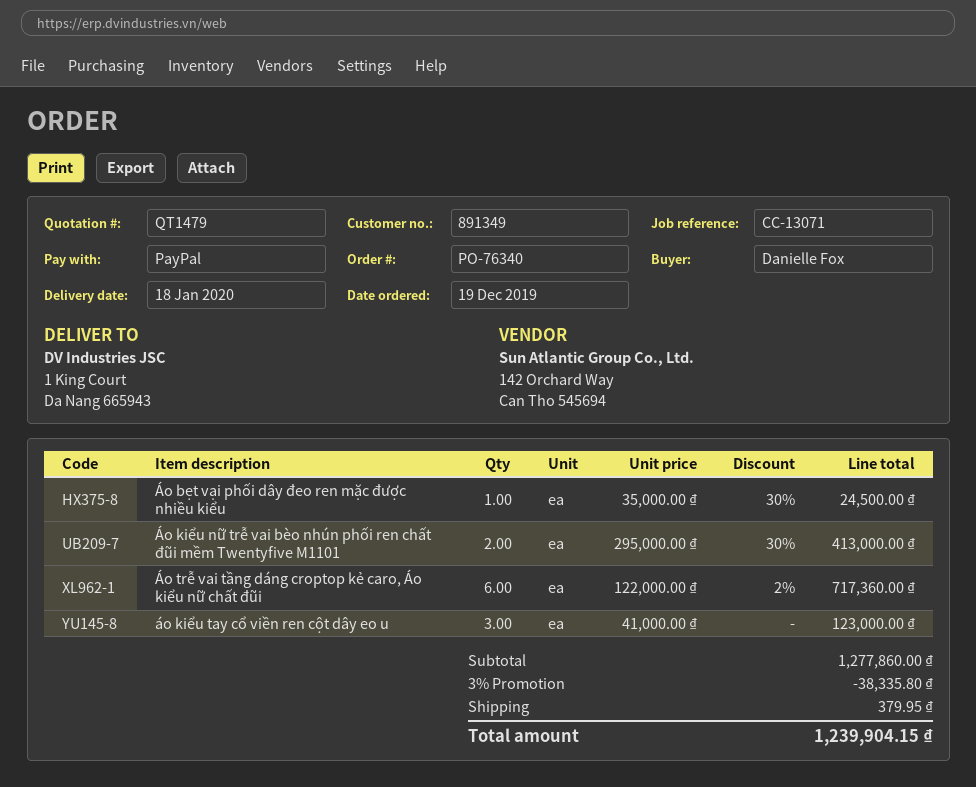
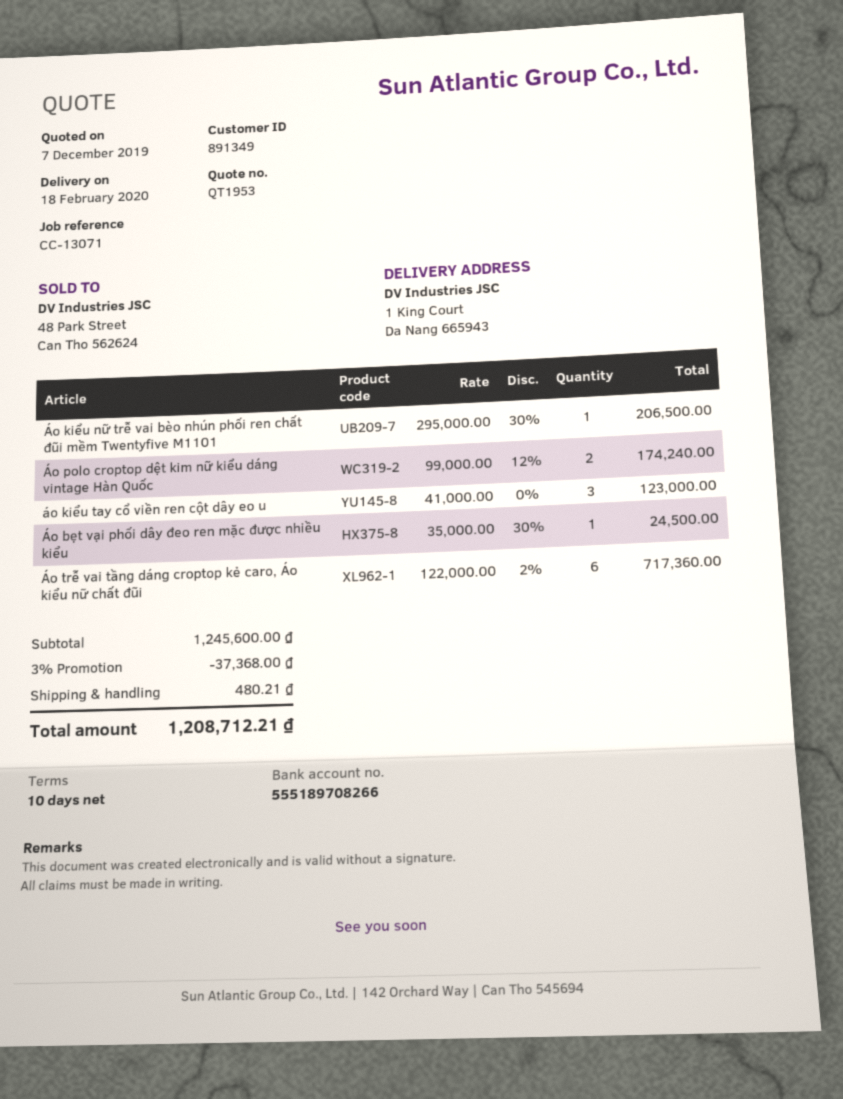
quote number: QT1479 -> QT1953
delivery date: 2020-01-18 -> 2020-02-18
Áo kiểu nữ trễ vai bèo nhún phối ren chất đũi mềm Twentyfive M1101: 2 x 295000.00 - 30% = 413000.00 -> 1 x 295000.00 - 30% = 206500.00
Áo polo croptop dệt kim nữ kiểu dáng vintage Hàn Quốc: none -> 2 x 99000.00 - 12% = 174240.00
subtotal: 1277860.00 -> 1245600.00
discount: 3% = 38335.80 -> 3% = 37368.00
shipping: 379.95 -> 480.21
total: 1239904.15 -> 1208712.21

